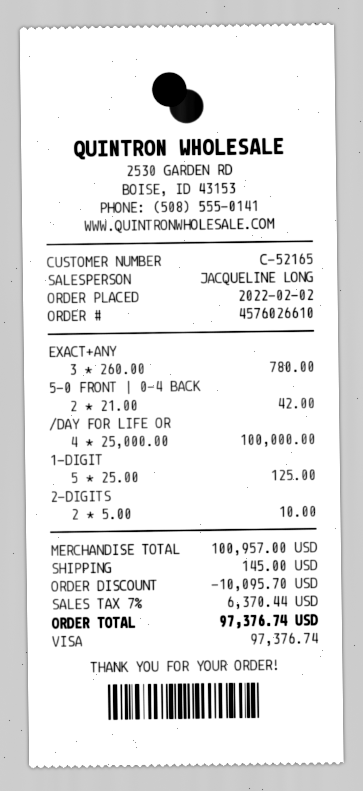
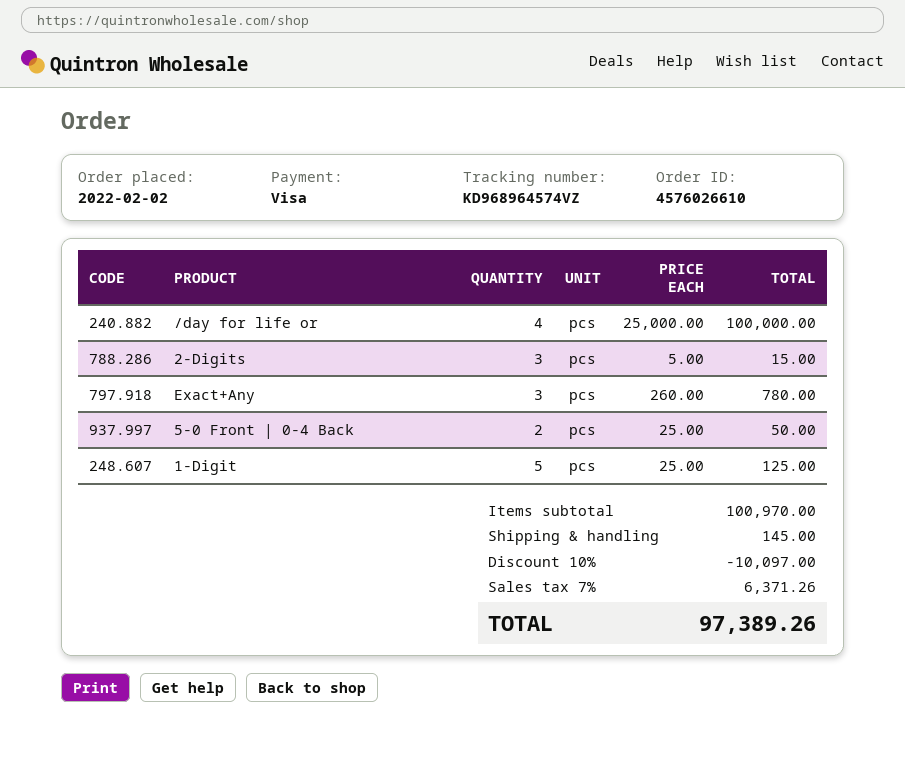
5‑0 FRONT | 0‑4 BACK: 2 x 21.00 = 42.00 -> 2 x 25.00 = 50.00
2-DIGITS: 2 x 5.00 = 10.00 -> 3 x 5.00 = 15.00
subtotal: 100957.00 -> 100970.00
discount: 10095.70 -> 10097.00
tax: 7% = 6370.44 -> 7% = 6371.26
total: 97376.74 -> 97389.26

